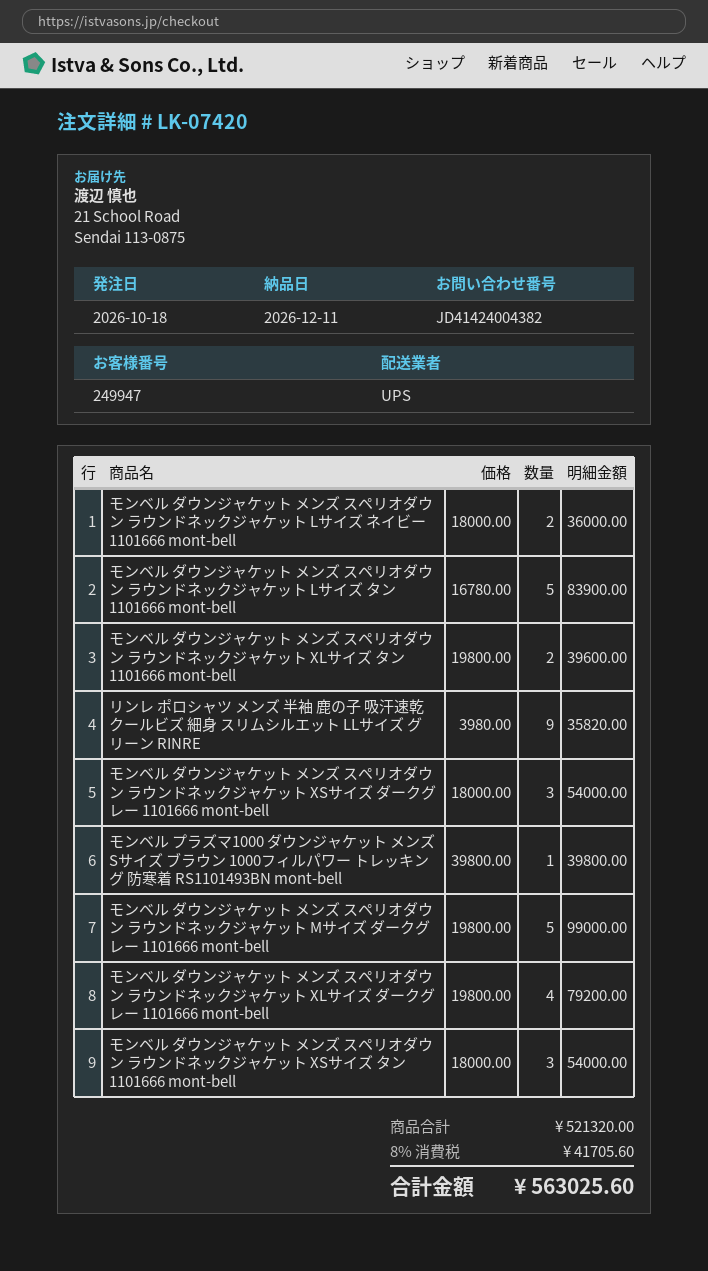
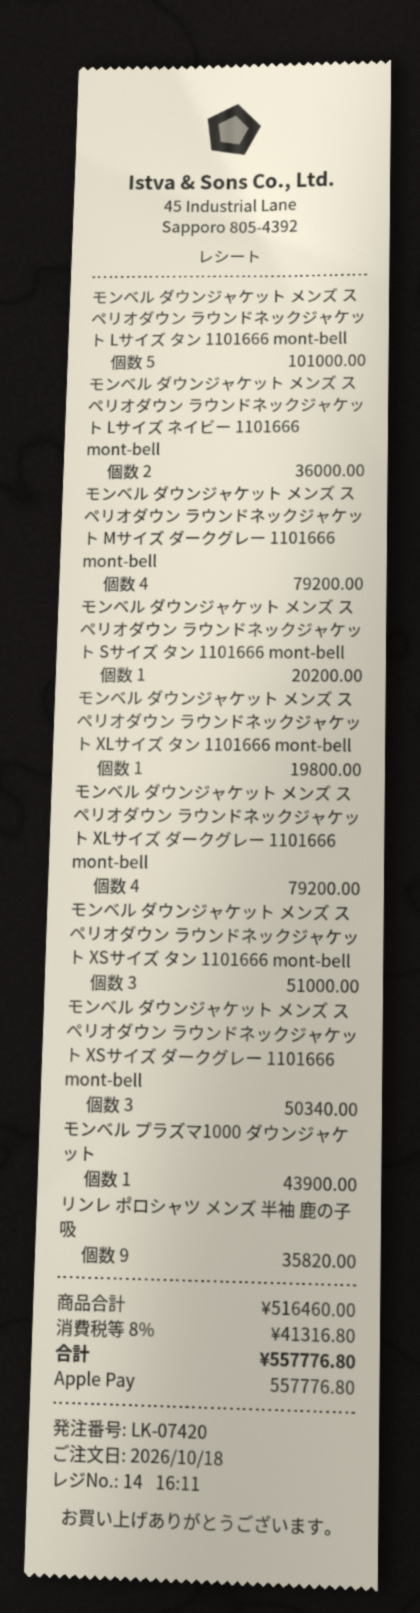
モンベル ダウンジャケット メンズ スペリオダウン ラウンドネックジャケット Lサイズ タン 1101666 mont-bell: 5 for 83900.00 -> 5 for 101000.00
モンベル ダウンジャケット メンズ スペリオダウン ラウンドネックジャケット XLサイズ タン 1101666 mont-bell: 2 for 39600.00 -> 1 for 19800.00
モンベル ダウンジャケット メンズ スペリオダウン ラウンドネックジャケット XSサイズ ダークグレー 1101666 mont-bell: 3 for 54000.00 -> 3 for 50340.00
モンベル プラズマ1000 ダウンジャケット メンズ Sサイズ ブラウン 1000フィルパワー トレッキング 防寒着 RS1101493BN mont-bell: 1 for 39800.00 -> 1 for 43900.00
モンベル ダウンジャケット メンズ スペリオダウン ラウンドネックジャケット Mサイズ ダークグレー 1101666 mont-bell: 5 for 99000.00 -> 4 for 79200.00
モンベル ダウンジャケット メンズ スペリオダウン ラウンドネックジャケット XSサイズ タン 1101666 mont-bell: 3 for 54000.00 -> 3 for 51000.00
モンベル ダウンジャケット メンズ スペリオダウン ラウンドネックジャケット Sサイズ タン 1101666 mont-bell: none -> 1 for 20200.00
subtotal: 521320.00 -> 516460.00
tax: 8% = 41705.60 -> 8% = 41316.80
total: 563025.60 -> 557776.80

